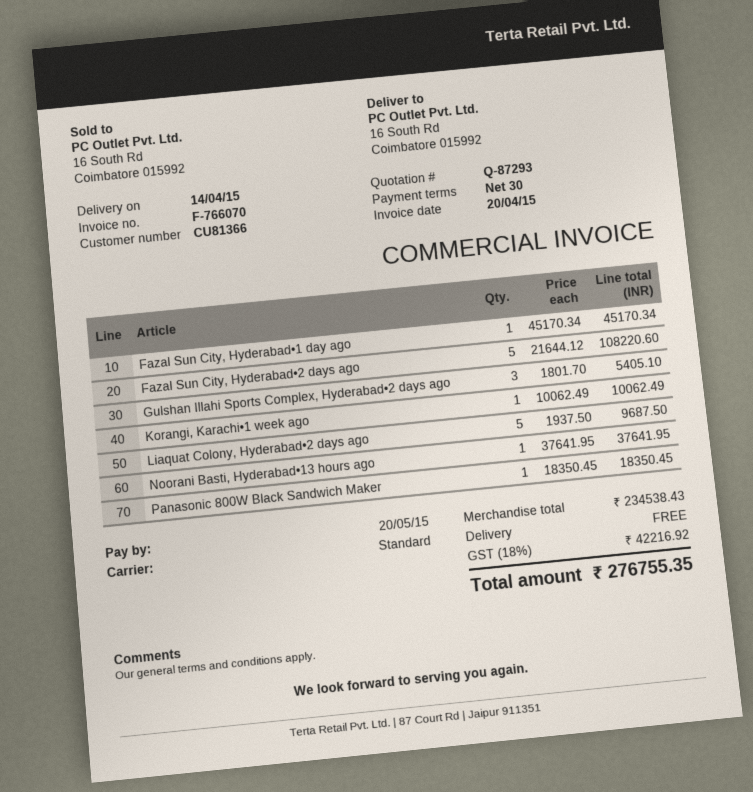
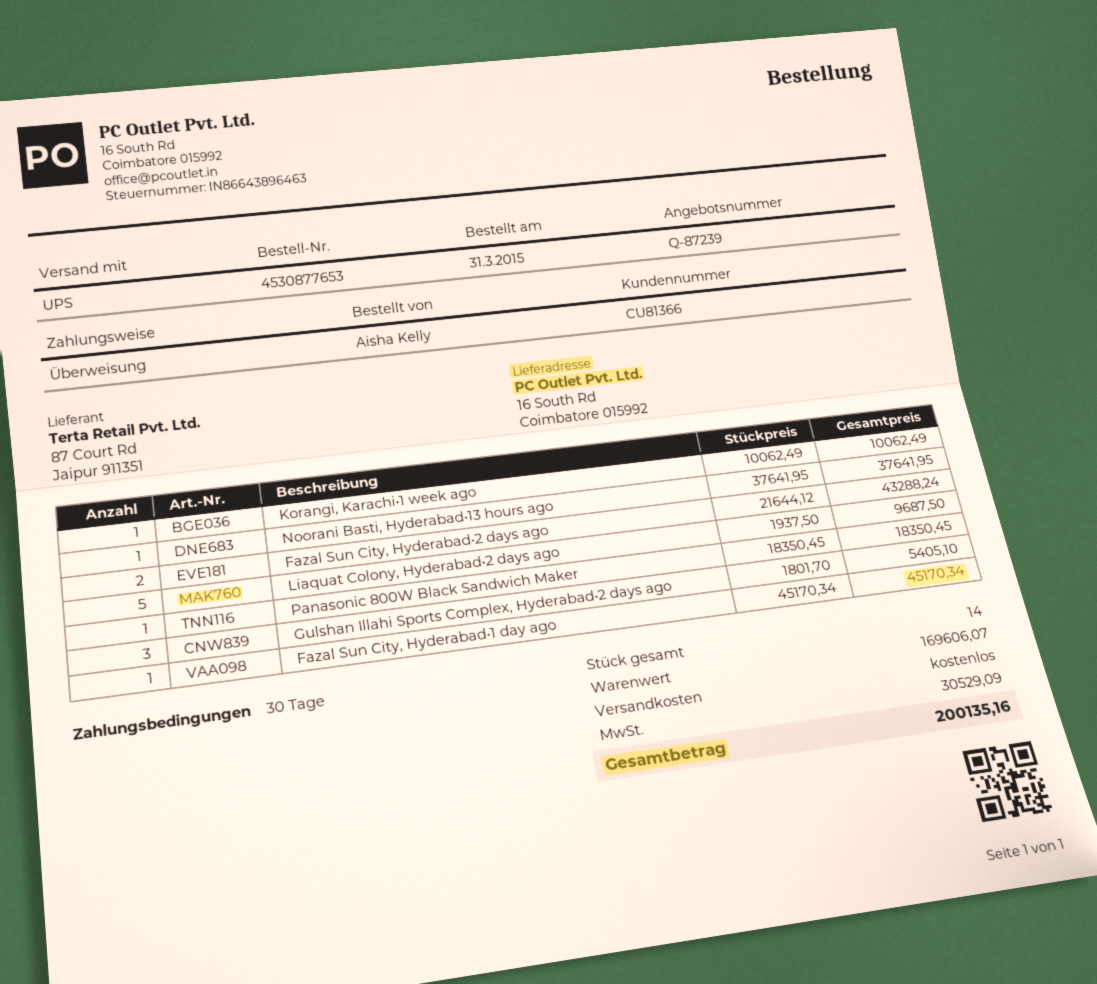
quote number: Q-87293 -> Q-87239
shipping method: standard -> UPS
Fazal Sun City, Hyderabad•2 days ago: 5 x 21644.12 = 108220.60 -> 2 x 21644.12 = 43288.24
subtotal: 234538.43 -> 169606.07
tax: 42216.92 -> 30529.09
total: 276755.35 -> 200135.16

